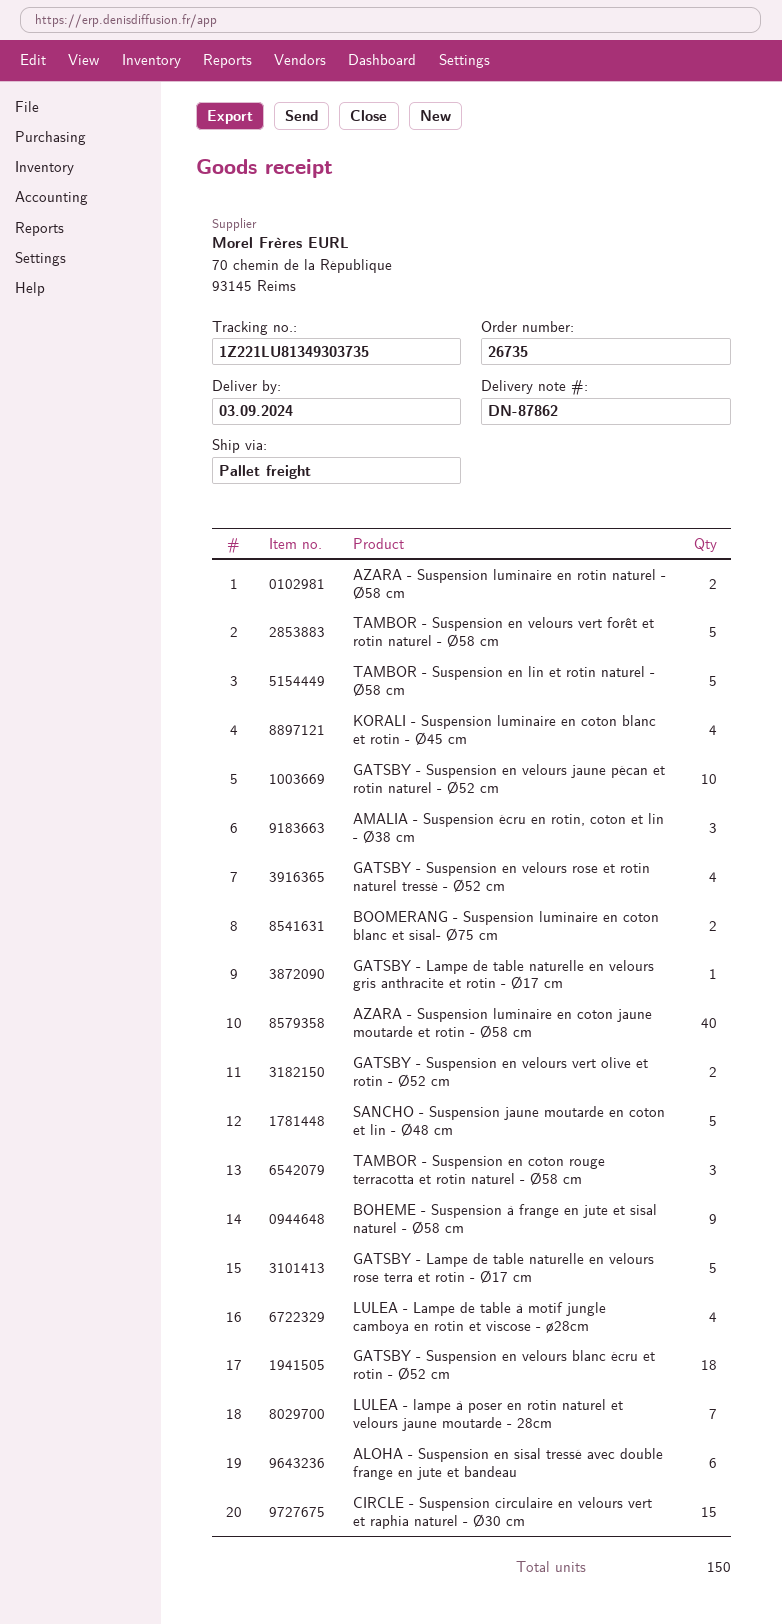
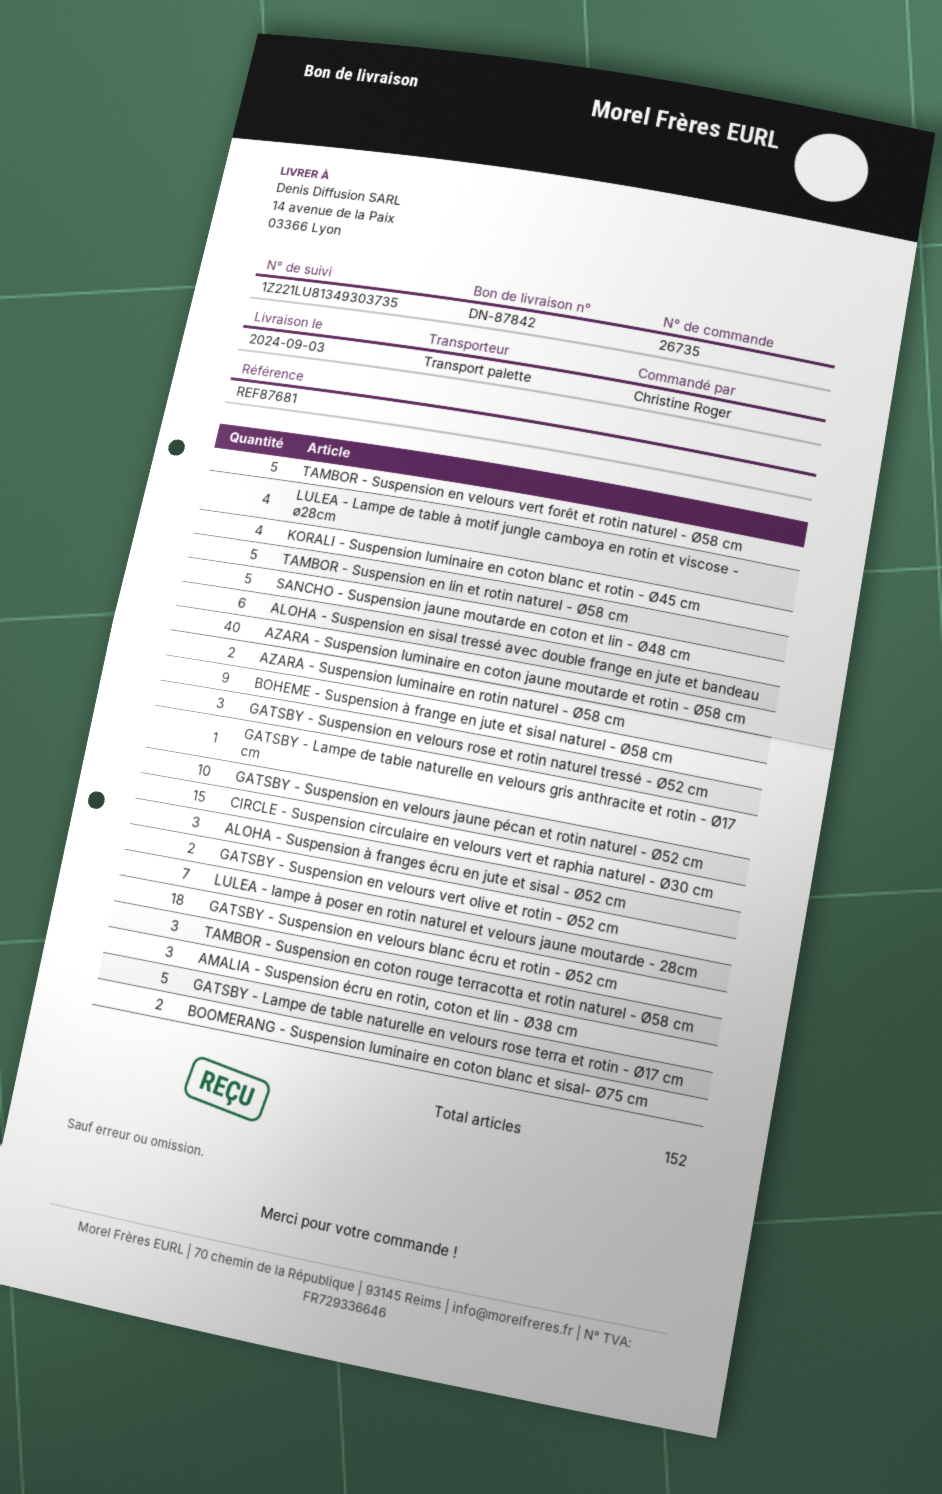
delivery note number: DN-87862 -> DN-87842
GATSBY - Suspension en velours rose et rotin naturel tressé - Ø52 cm: 4 -> 3
ALOHA - Suspension à franges écru en jute et sisal - Ø52 cm: none -> 3
total quantity: 150 -> 152

